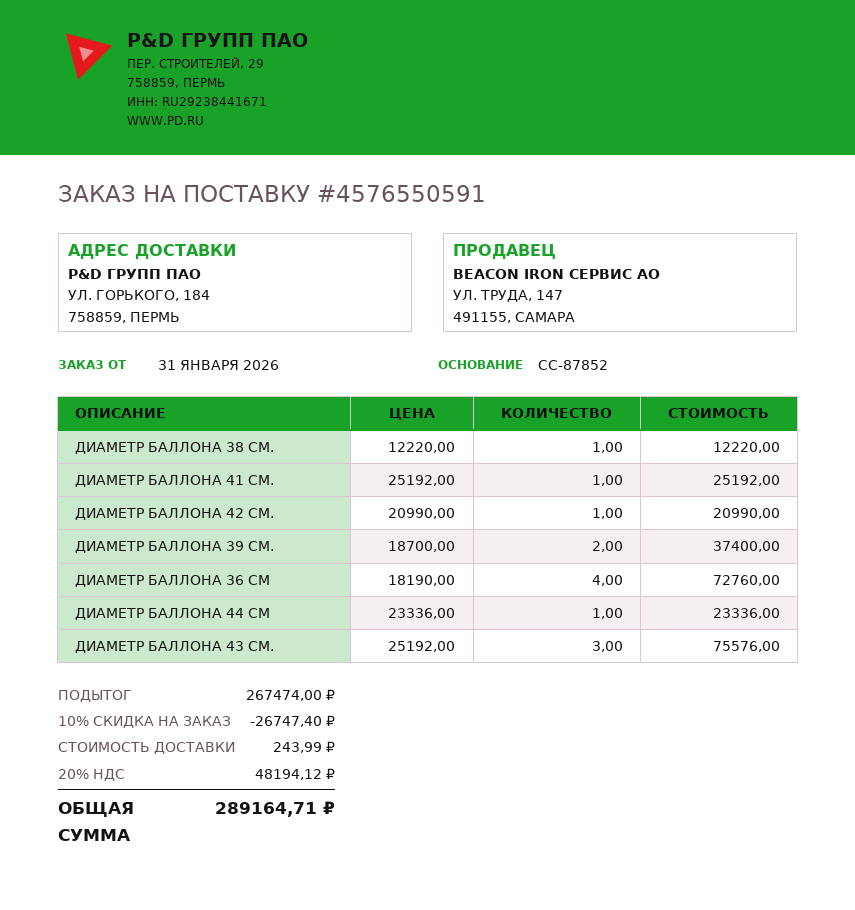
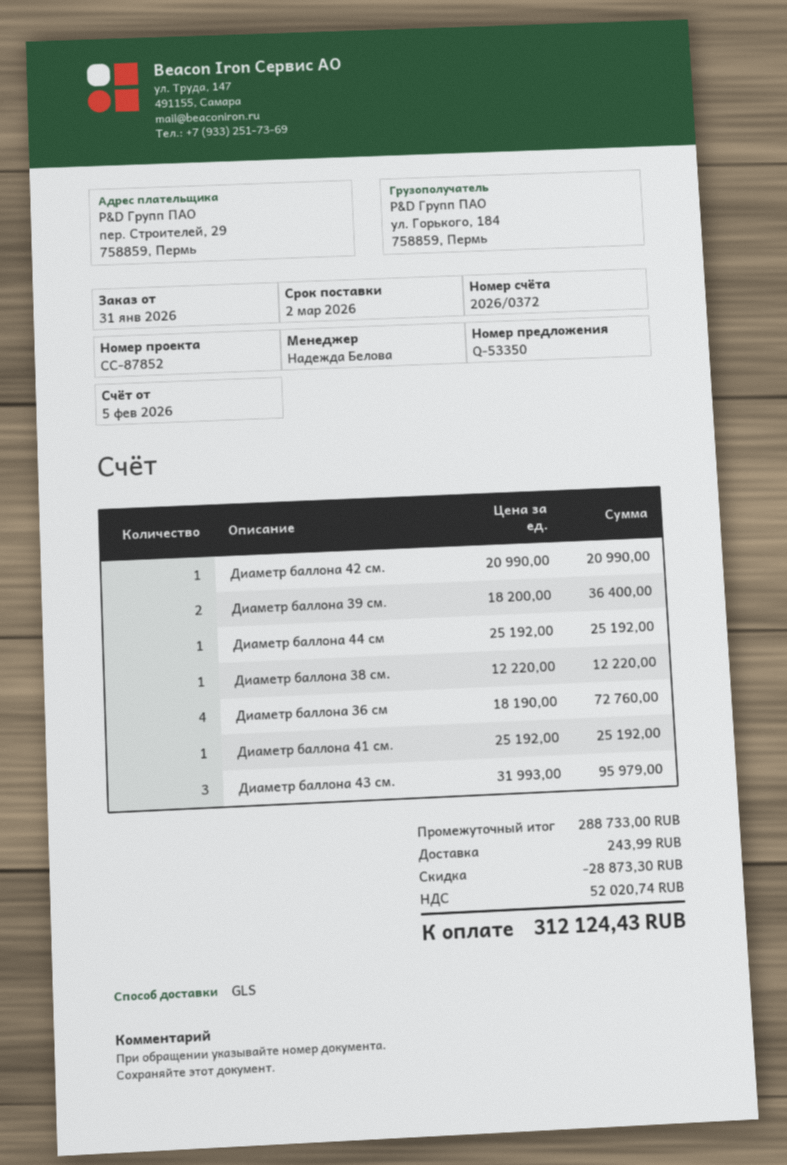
ДИАМЕТР БАЛЛОНА 39 СМ.: 2 x 18700.00 = 37400.00 -> 2 x 18200.00 = 36400.00
ДИАМЕТР БАЛЛОНА 44 СМ: 1 x 23336.00 = 23336.00 -> 1 x 25192.00 = 25192.00
ДИАМЕТР БАЛЛОНА 43 СМ.: 3 x 25192.00 = 75576.00 -> 3 x 31993.00 = 95979.00
subtotal: 267474.00 -> 288733.00
discount: 26747.40 -> 28873.30
tax: 48194.12 -> 52020.74
total: 289164.71 -> 312124.43

